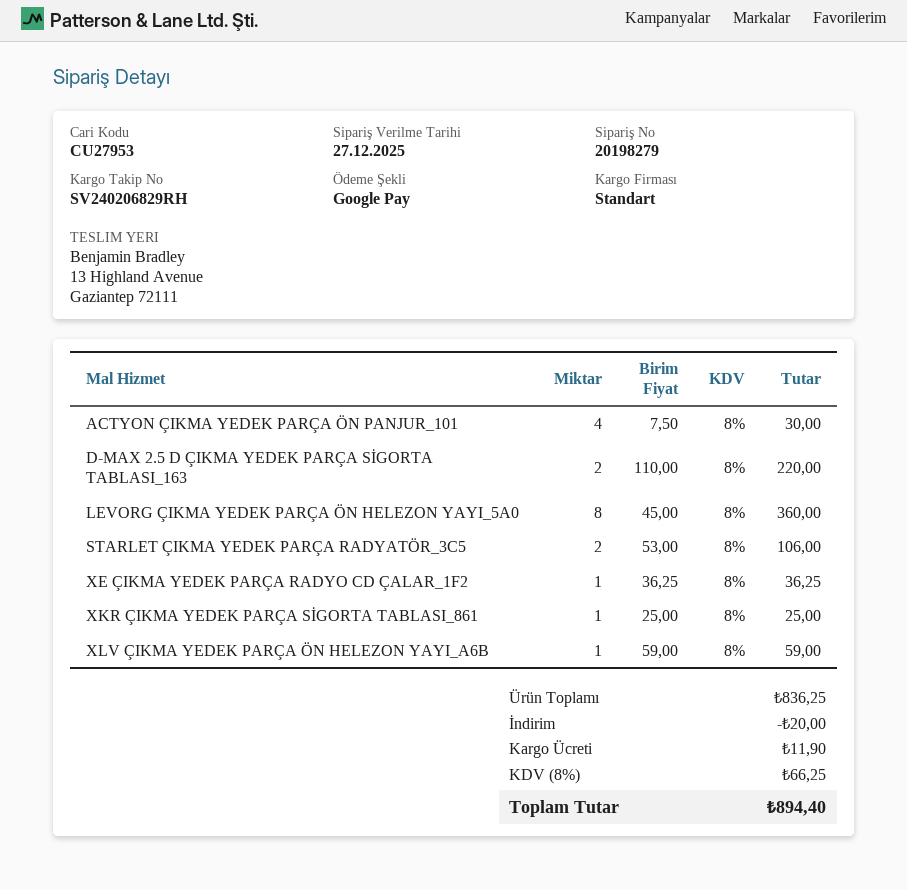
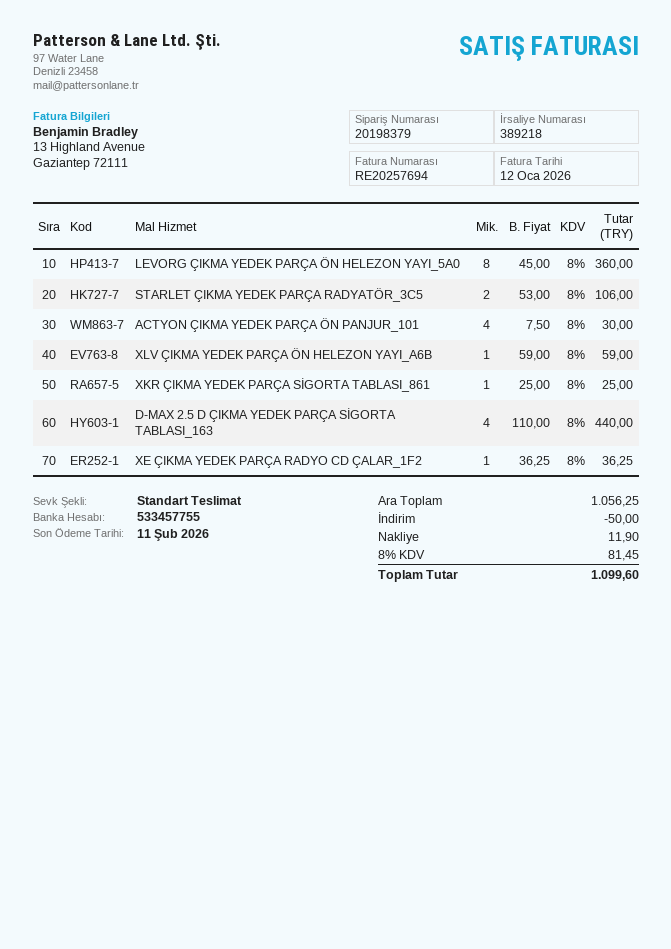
order number: 20198279 -> 20198379
D-MAX 2.5 D ÇIKMA YEDEK PARÇA SİGORTA TABLASI_163: 2 x 110.00 = 220.00 -> 4 x 110.00 = 440.00
subtotal: 836.25 -> 1056.25
discount: 20.00 -> 50.00
tax: 8% = 66.25 -> 8% = 81.45
total: 894.40 -> 1099.60

